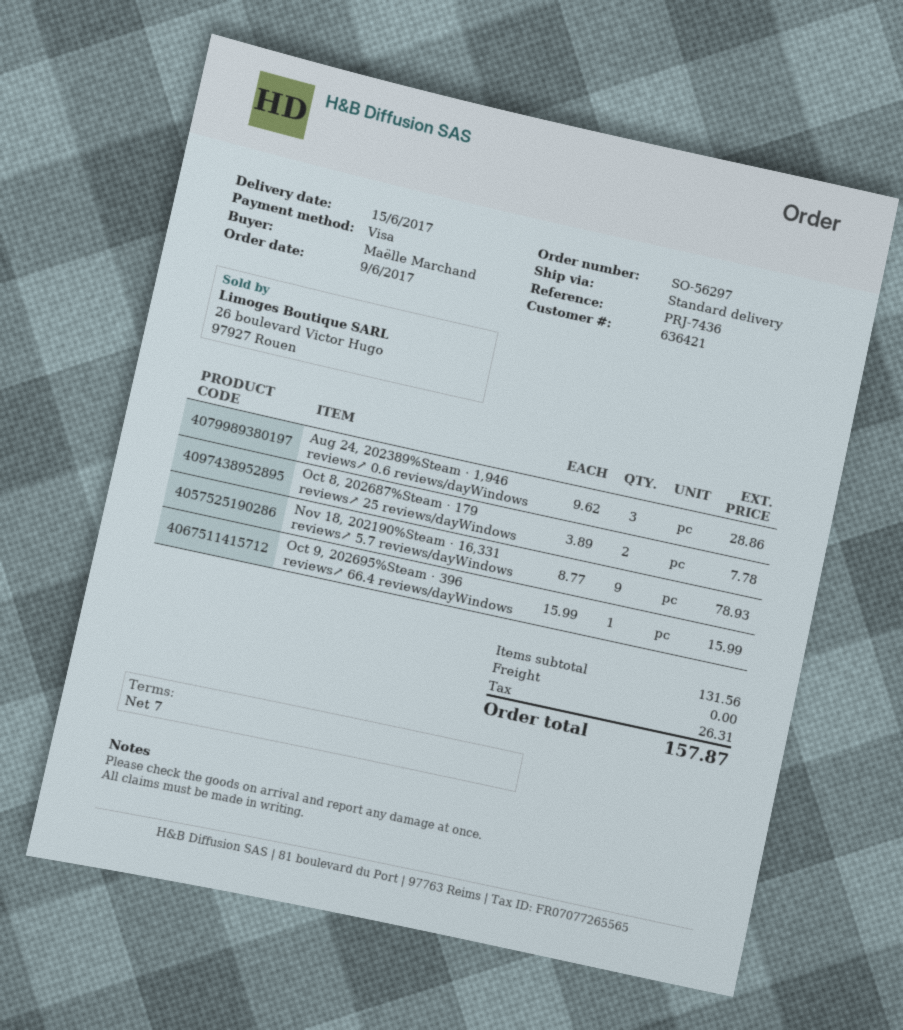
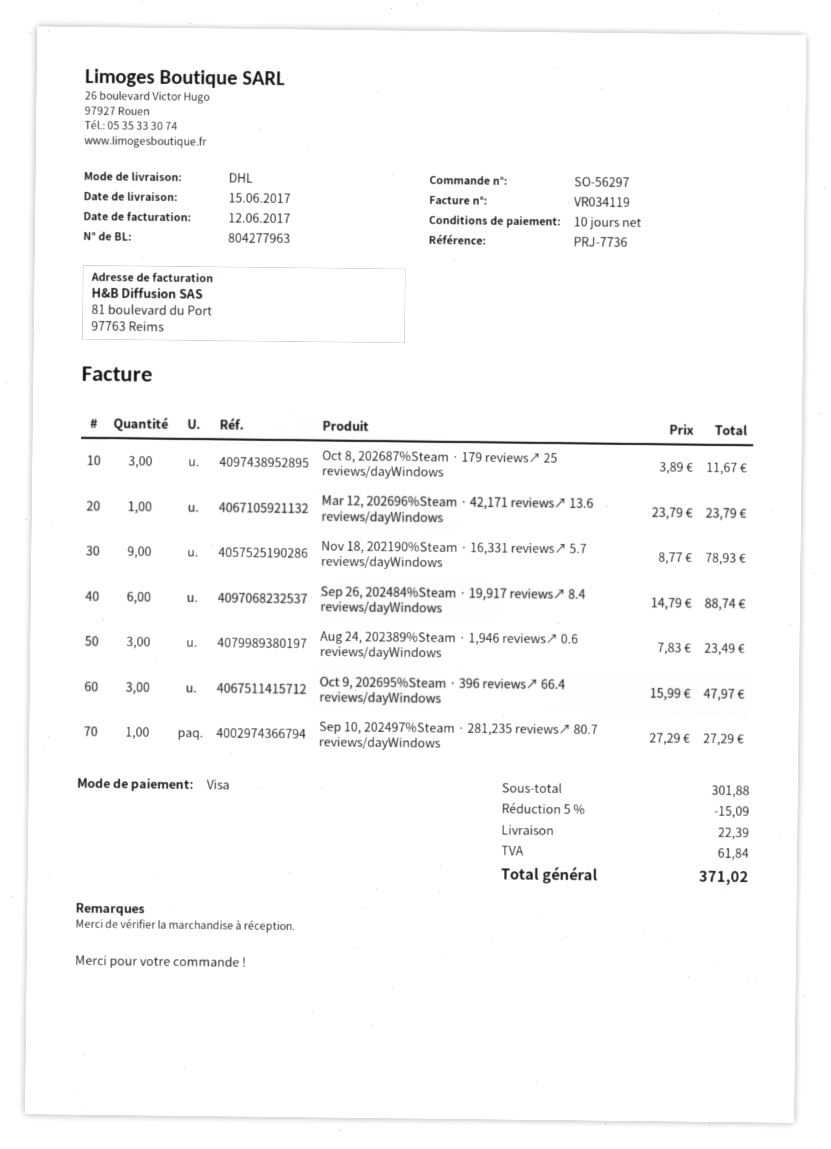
payment terms: 7 days -> 10 days
reference: PRJ-7436 -> PRJ-7736
shipping method: standard -> DHL
Aug 24, 202389%Steam · 1,946 reviews↗ 0.6 reviews/dayWindows: 3 x 9.62 = 28.86 -> 3 x 7.83 = 23.49
Oct 8, 202687%Steam · 179 reviews↗ 25 reviews/dayWindows: 2 x 3.89 = 7.78 -> 3 x 3.89 = 11.67
Oct 9, 202695%Steam · 396 reviews↗ 66.4 reviews/dayWindows: 1 x 15.99 = 15.99 -> 3 x 15.99 = 47.97
Mar 12, 202696%Steam · 42,171 reviews↗ 13.6 reviews/dayWindows: none -> 1 x 23.79 = 23.79
Sep 26, 202484%Steam · 19,917 reviews↗ 8.4 reviews/dayWindows: none -> 6 x 14.79 = 88.74
Sep 10, 202497%Steam · 281,235 reviews↗ 80.7 reviews/dayWindows: none -> 1 x 27.29 = 27.29
subtotal: 131.56 -> 301.88
discount: none -> 5% = 15.09
shipping: 0.00 -> 22.39
tax: 26.31 -> 61.84
total: 157.87 -> 371.02

